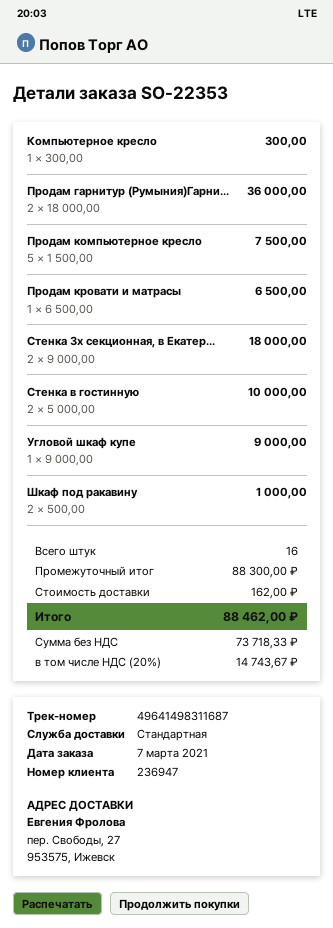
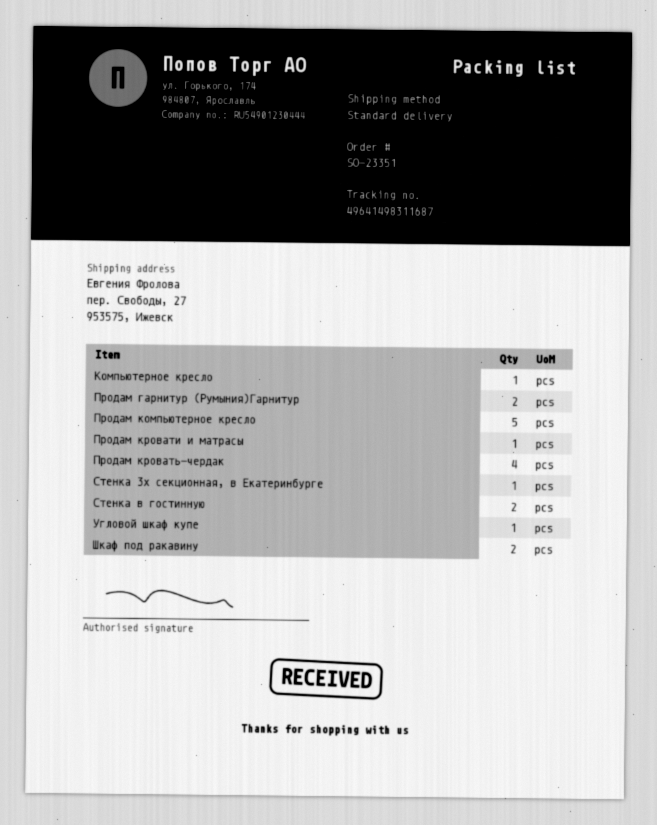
order number: SO-22353 -> SO-23351
Стенка 3х секционная, в Екатер...: 2 -> 1
Продам кровать-чердак: none -> 4

